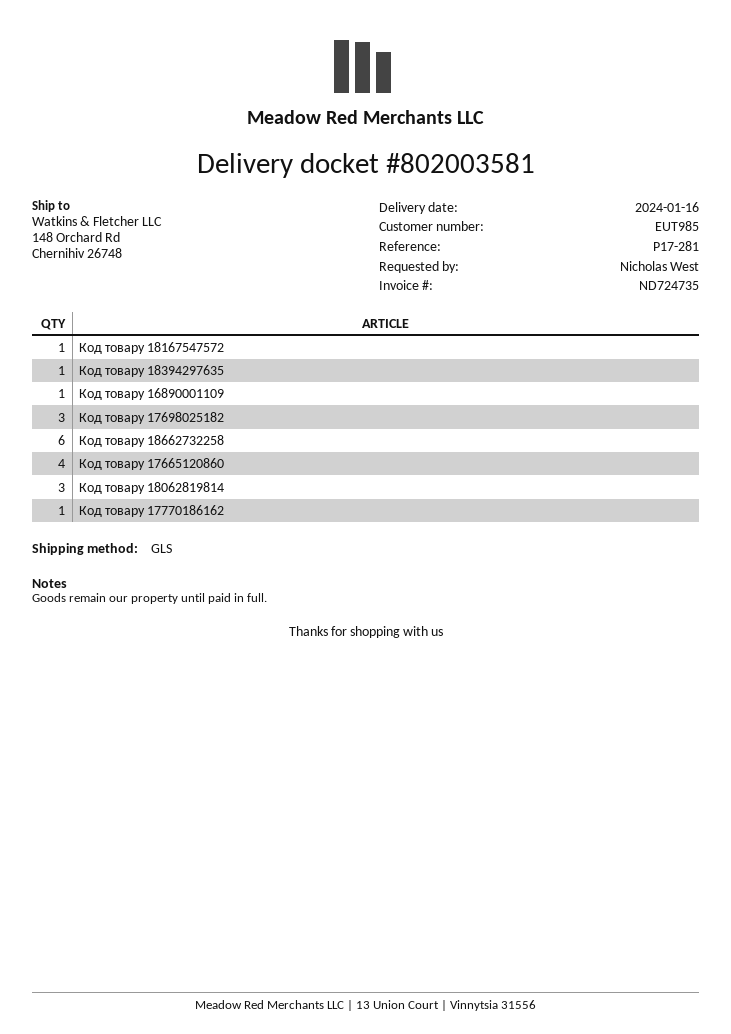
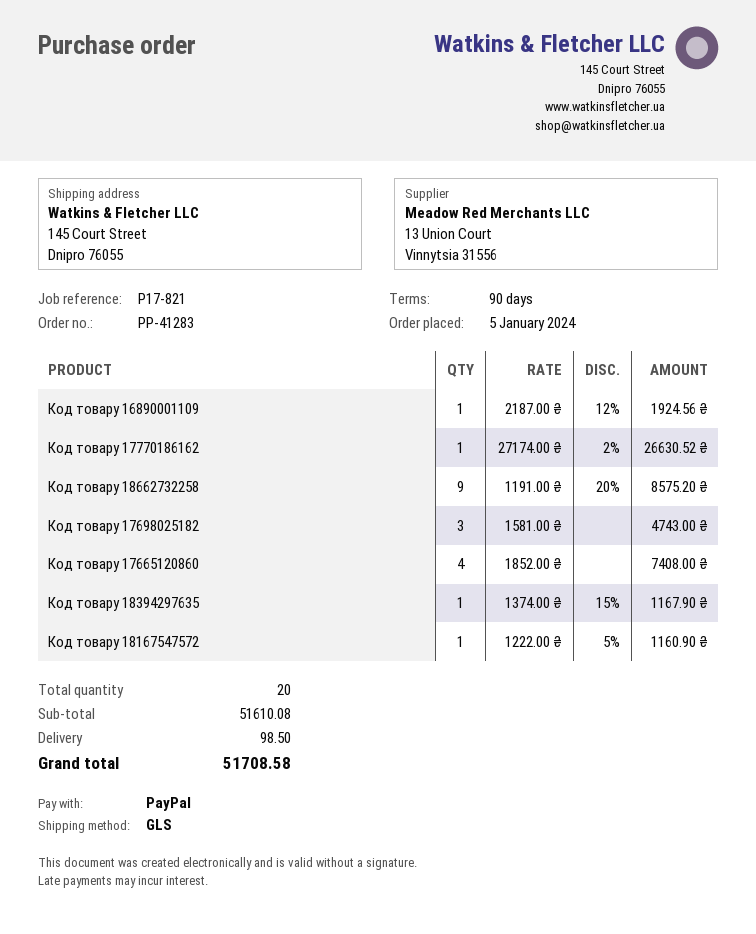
reference: P17-281 -> P17-821
ship to: 148 Orchard Rd, Chernihiv 26748 -> 145 Court Street, Dnipro 76055
Код товару 18662732258: 6 -> 9
Код товару 18062819814: 3 -> none

